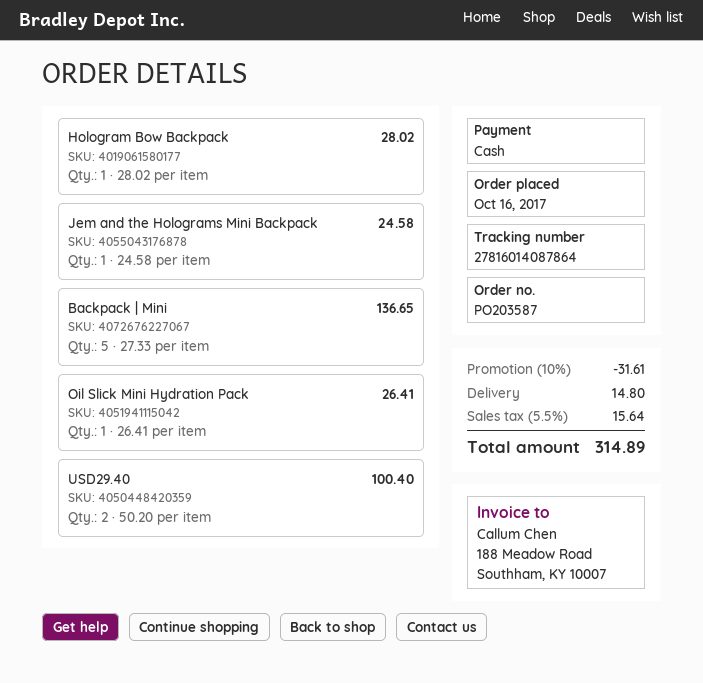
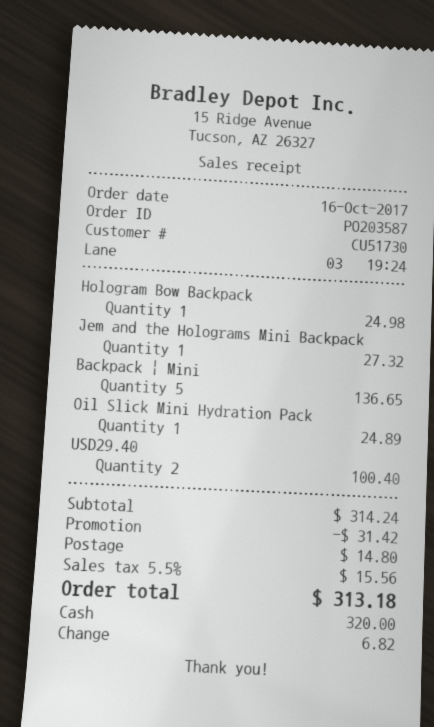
Hologram Bow Backpack: 1 for 28.02 -> 1 for 24.98
Jem and the Holograms Mini Backpack: 1 for 24.58 -> 1 for 27.32
Oil Slick Mini Hydration Pack: 1 for 26.41 -> 1 for 24.89
discount: 31.61 -> 31.42
tax: 5.5% = 15.64 -> 5.5% = 15.56
total: 314.89 -> 313.18

